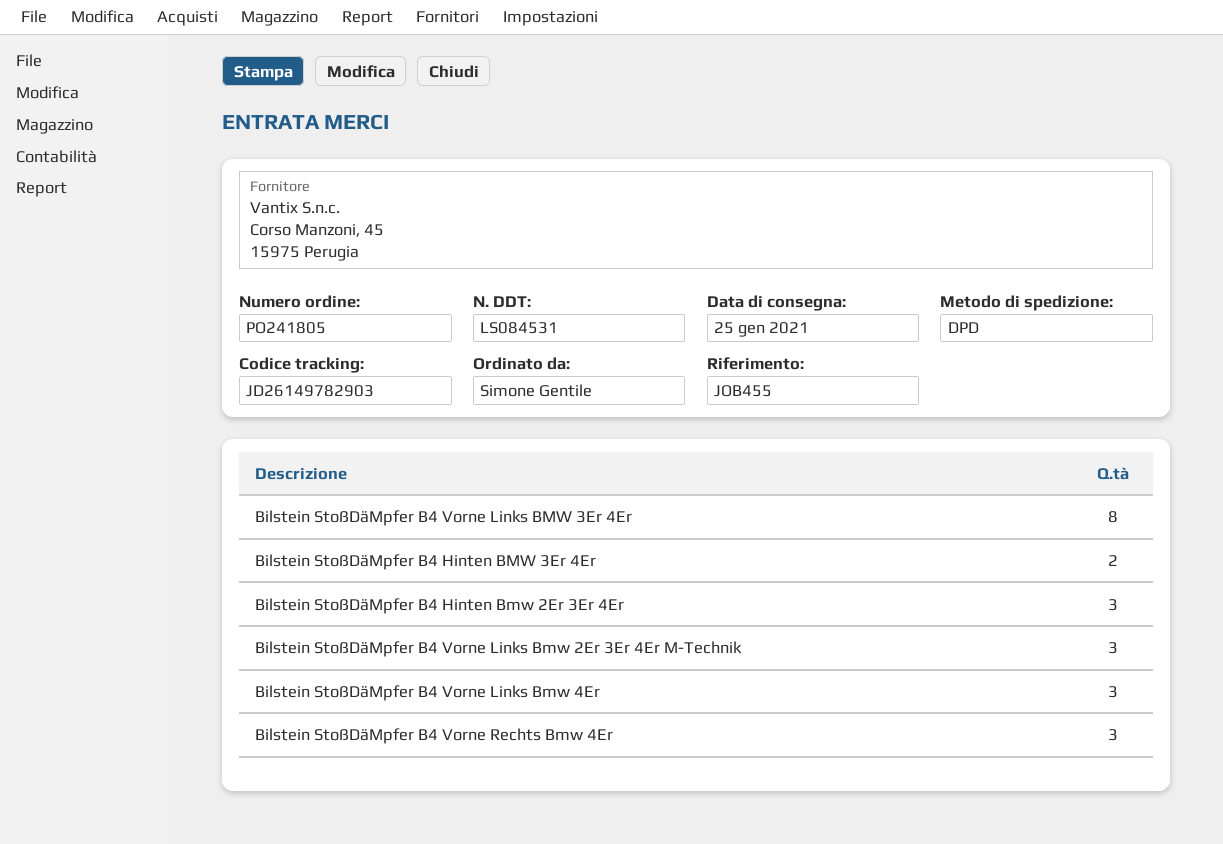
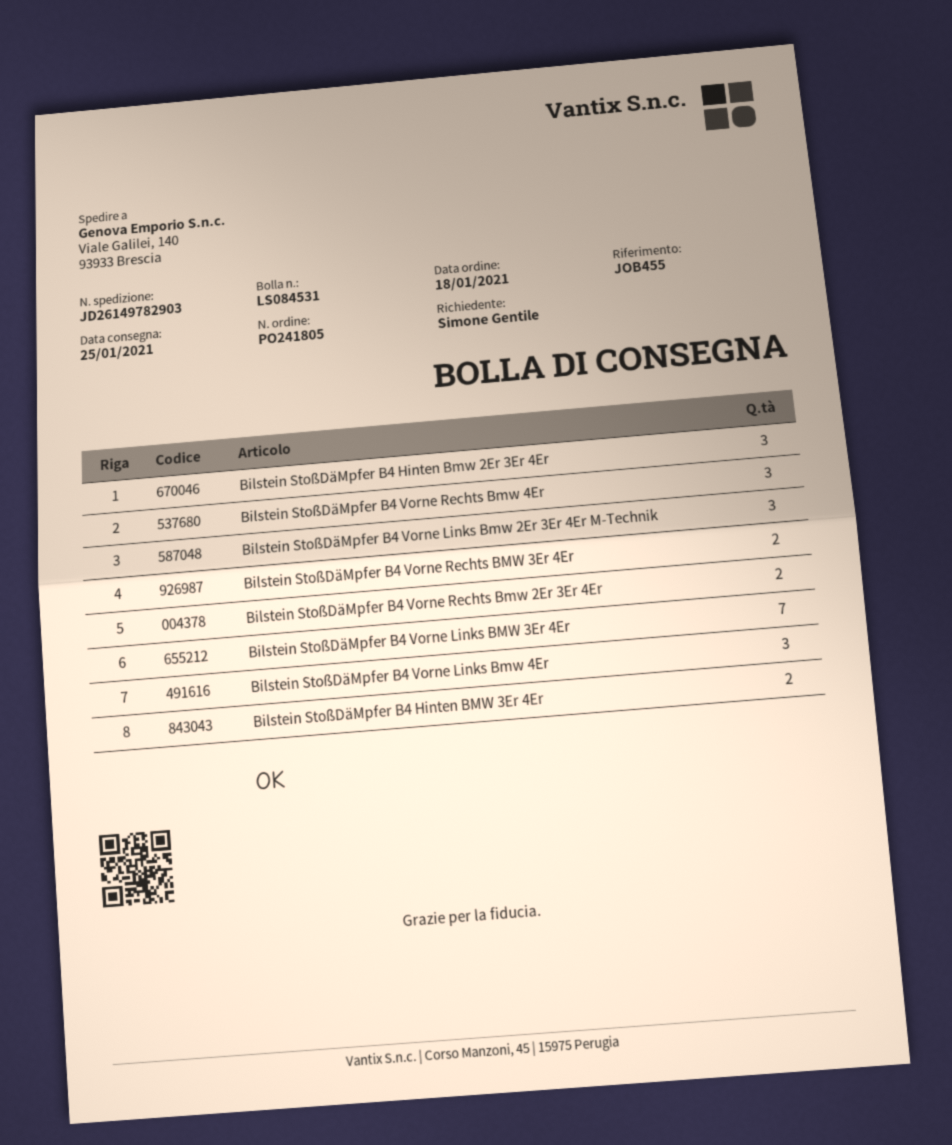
Bilstein StoßDäMpfer B4 Vorne Links BMW 3Er 4Er: 8 -> 7
Bilstein StoßDäMpfer B4 Vorne Rechts BMW 3Er 4Er: none -> 2
Bilstein StoßDäMpfer B4 Vorne Rechts Bmw 2Er 3Er 4Er: none -> 2

